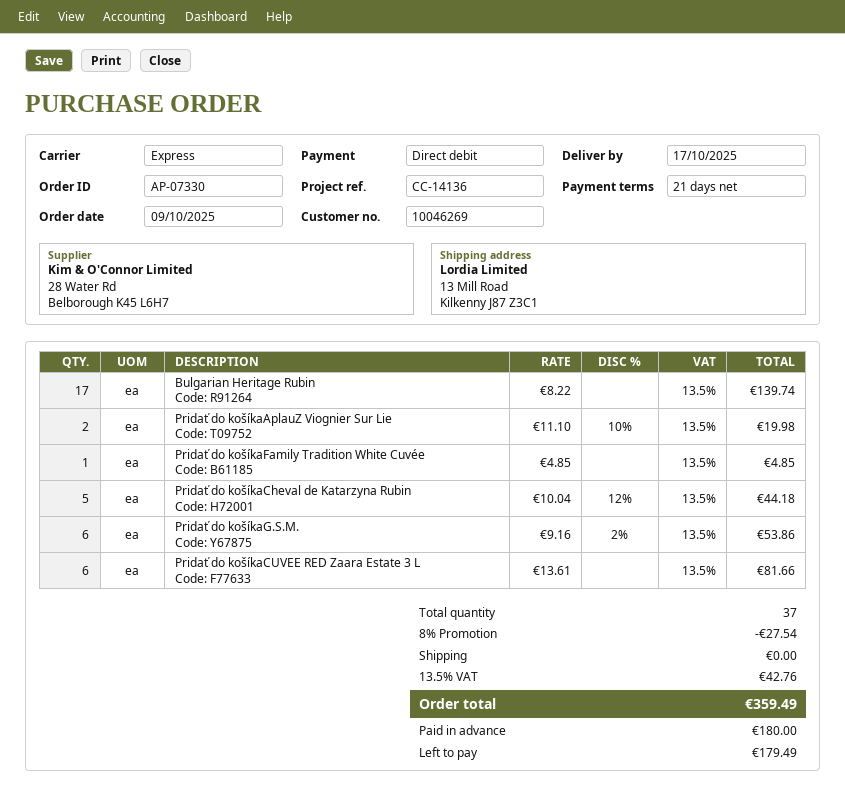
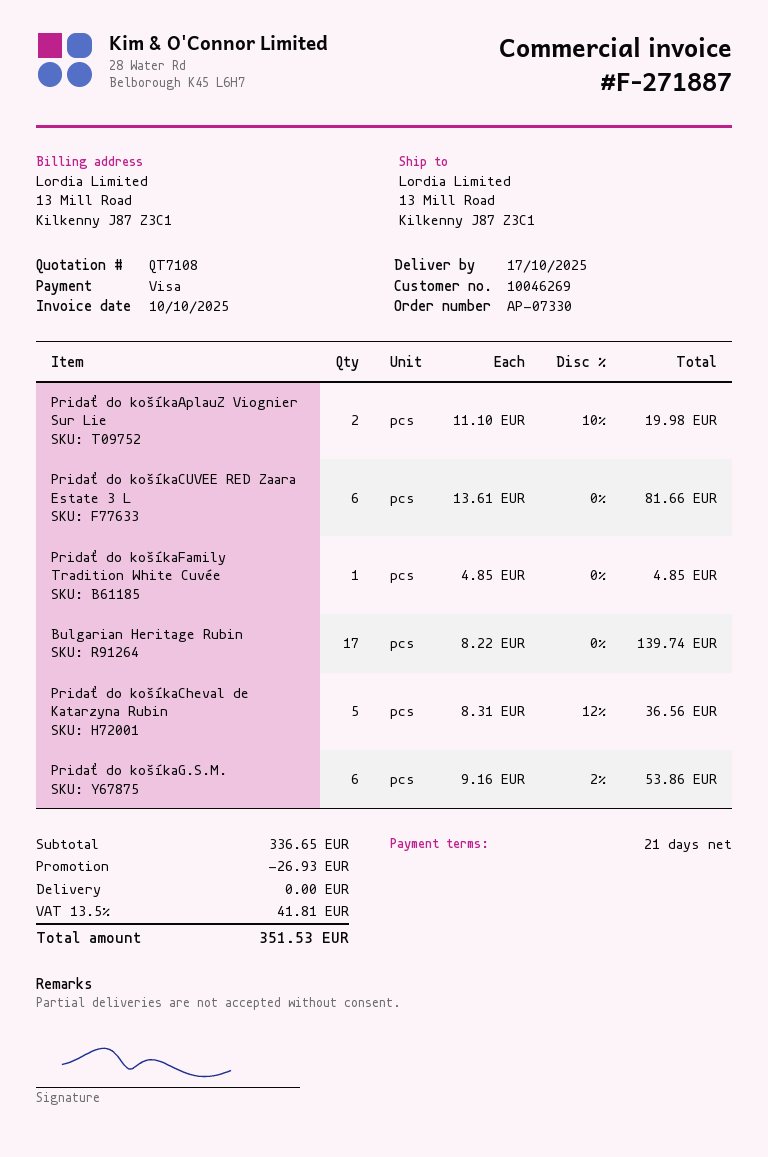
payment method: direct debit -> Visa
Pridať do košíkaCheval de Katarzyna Rubin: 5 x 10.04 - 12% = 44.18 -> 5 x 8.31 - 12% = 36.56
discount: 27.54 -> 26.93
tax: 13.5% = 42.76 -> 13.5% = 41.81
total: 359.49 -> 351.53

